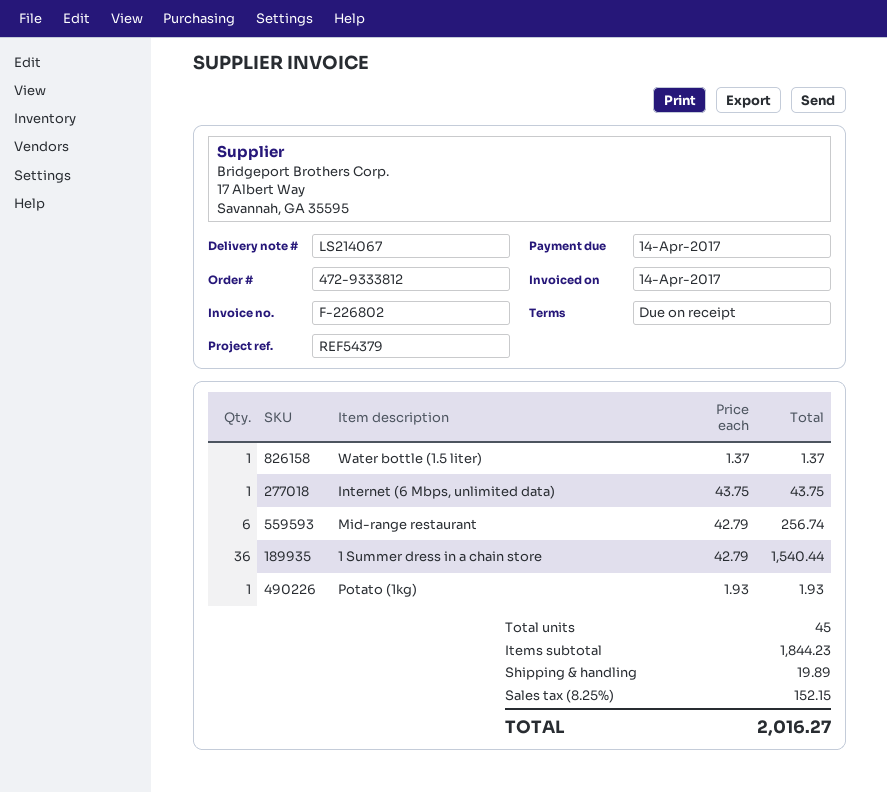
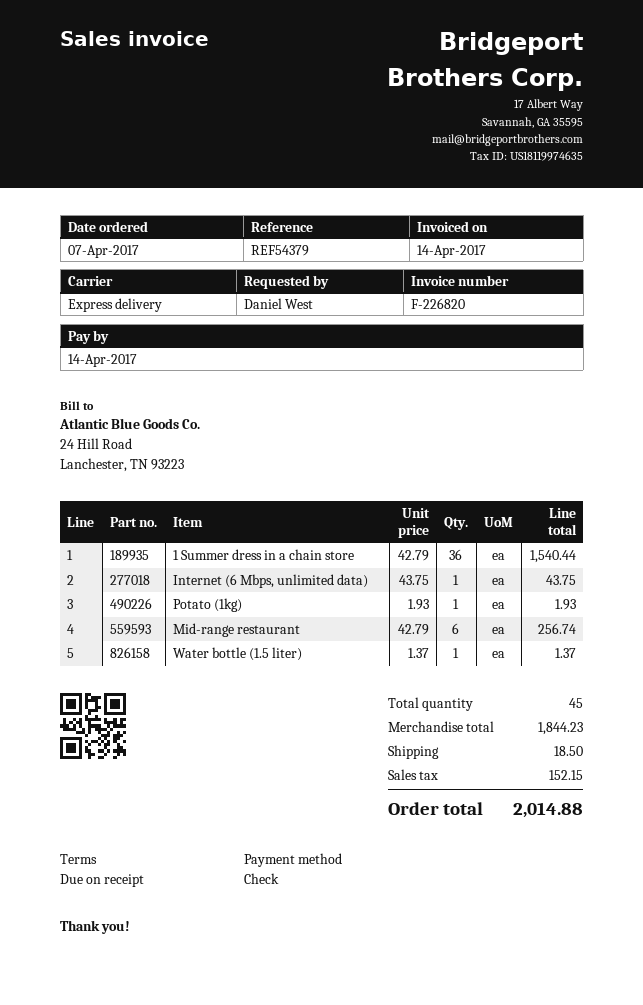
invoice number: F-226802 -> F-226820
shipping: 19.89 -> 18.50
total: 2016.27 -> 2014.88

